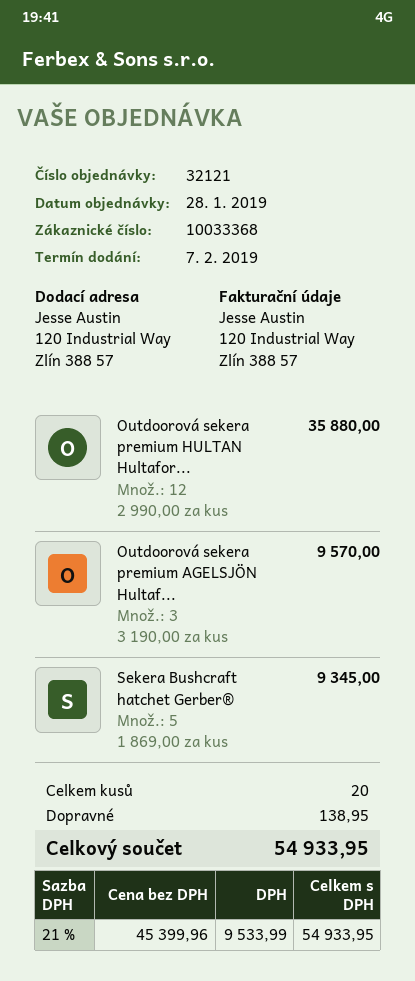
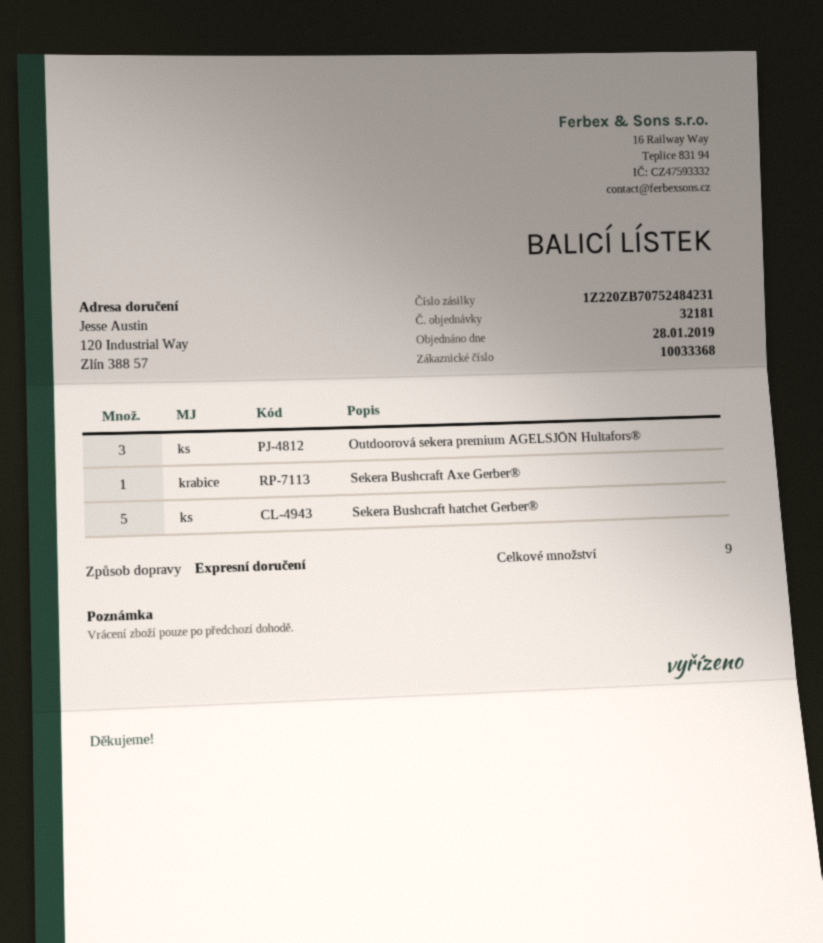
order number: 32121 -> 32181
Outdoorová sekera premium HULTAN Hultafor...: 12 -> none
Sekera Bushcraft Axe Gerber®: none -> 1
total quantity: 20 -> 9

